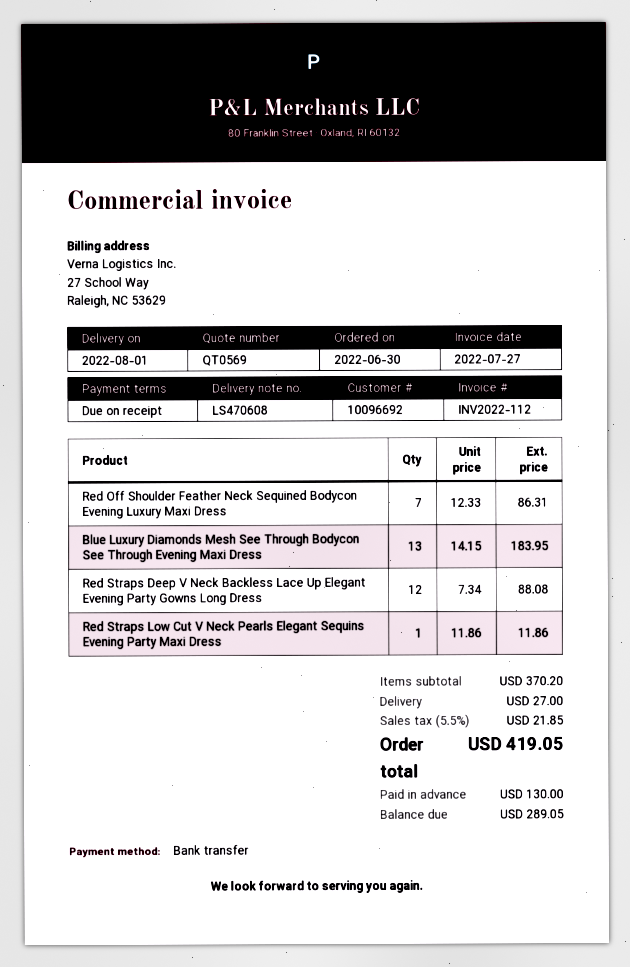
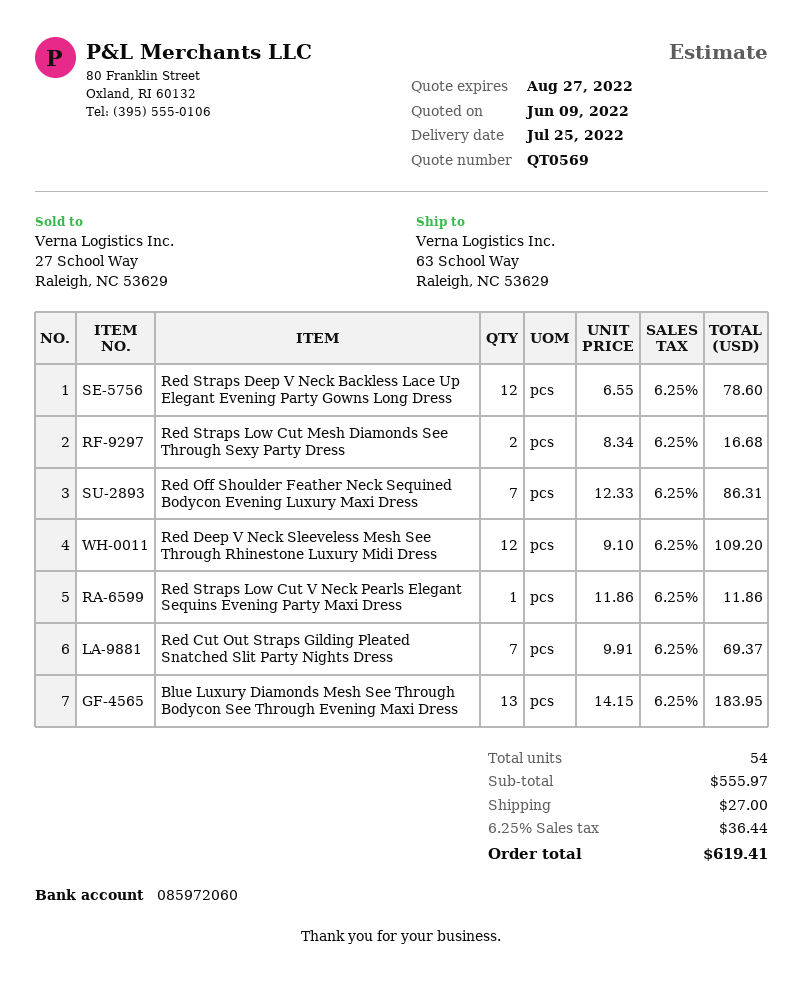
delivery date: 2022-08-01 -> 2022-07-25
Red Straps Deep V Neck Backless Lace Up Elegant Evening Party Gowns Long Dress: 12 x 7.34 = 88.08 -> 12 x 6.55 = 78.60
Red Straps Low Cut Mesh Diamonds See Through Sexy Party Dress: none -> 2 x 8.34 = 16.68
Red Deep V Neck Sleeveless Mesh See Through Rhinestone Luxury Midi Dress: none -> 12 x 9.10 = 109.20
Red Cut Out Straps Gilding Pleated Snatched Slit Party Nights Dress: none -> 7 x 9.91 = 69.37
subtotal: 370.20 -> 555.97
tax: 5.5% = 21.85 -> 6.25% = 36.44
total: 419.05 -> 619.41

